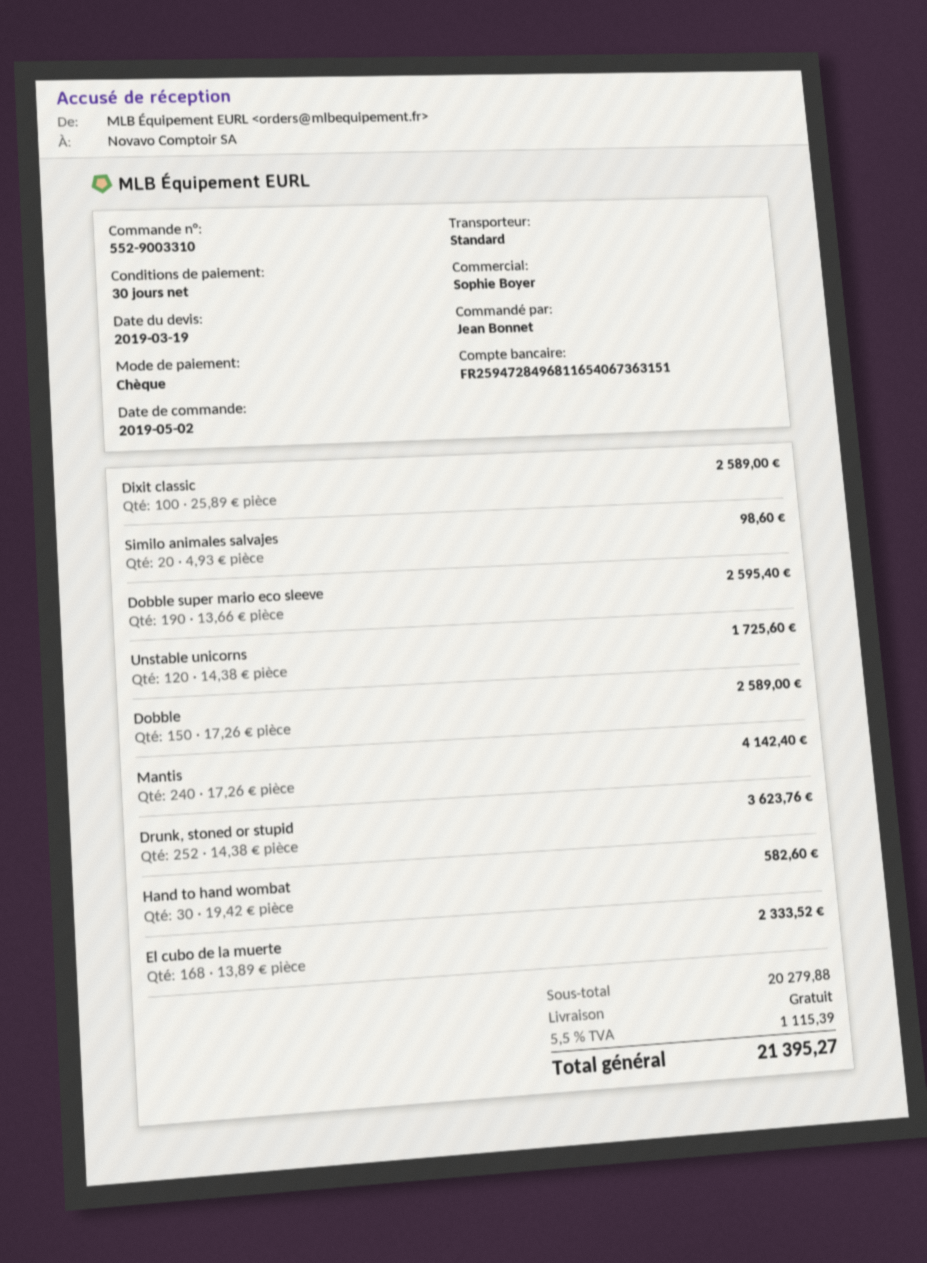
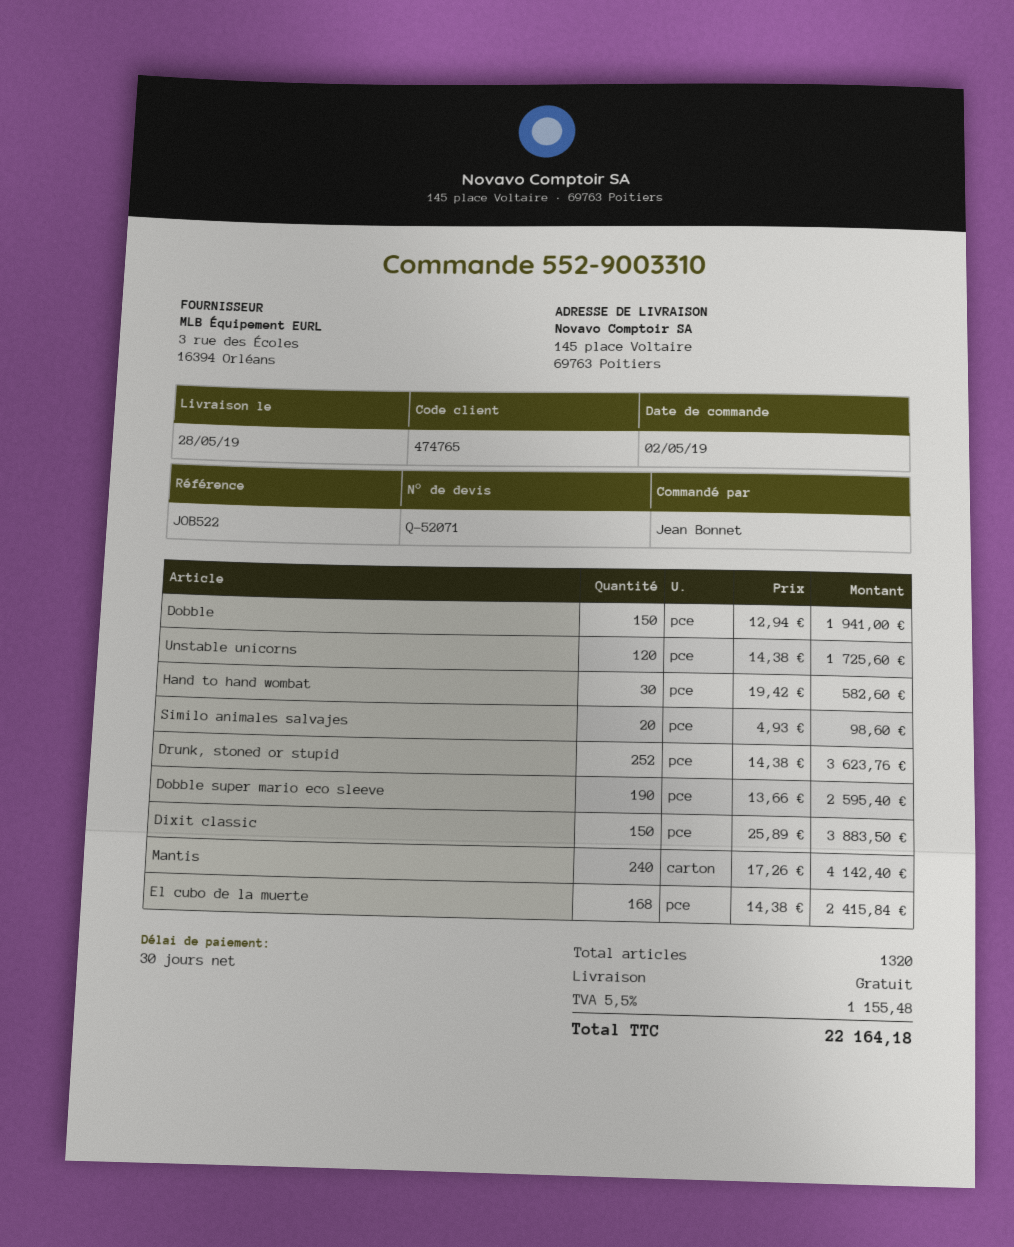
Dixit classic: 100 x 25.89 = 2589.00 -> 150 x 25.89 = 3883.50
Dobble: 150 x 17.26 = 2589.00 -> 150 x 12.94 = 1941.00
El cubo de la muerte: 168 x 13.89 = 2333.52 -> 168 x 14.38 = 2415.84
tax: 5.5% = 1115.39 -> 5.5% = 1155.48
total: 21395.27 -> 22164.18

